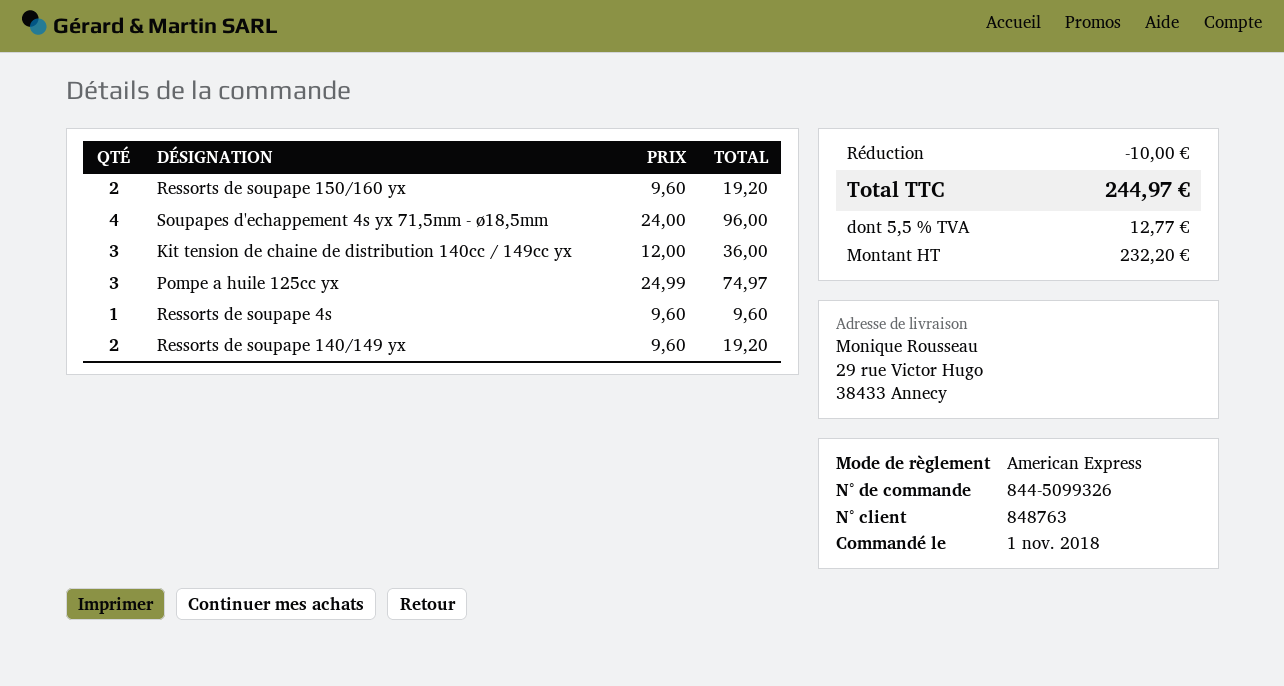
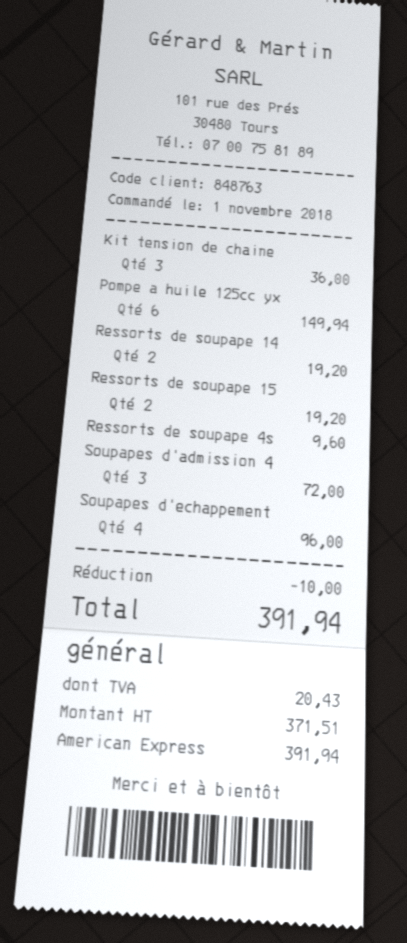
Pompe a huile 125cc yx: 3 for 74.97 -> 6 for 149.94
Soupapes d'admission 4: none -> 3 for 72.00
net: 232.20 -> 371.51
tax: 12.77 -> 20.43
total: 244.97 -> 391.94

